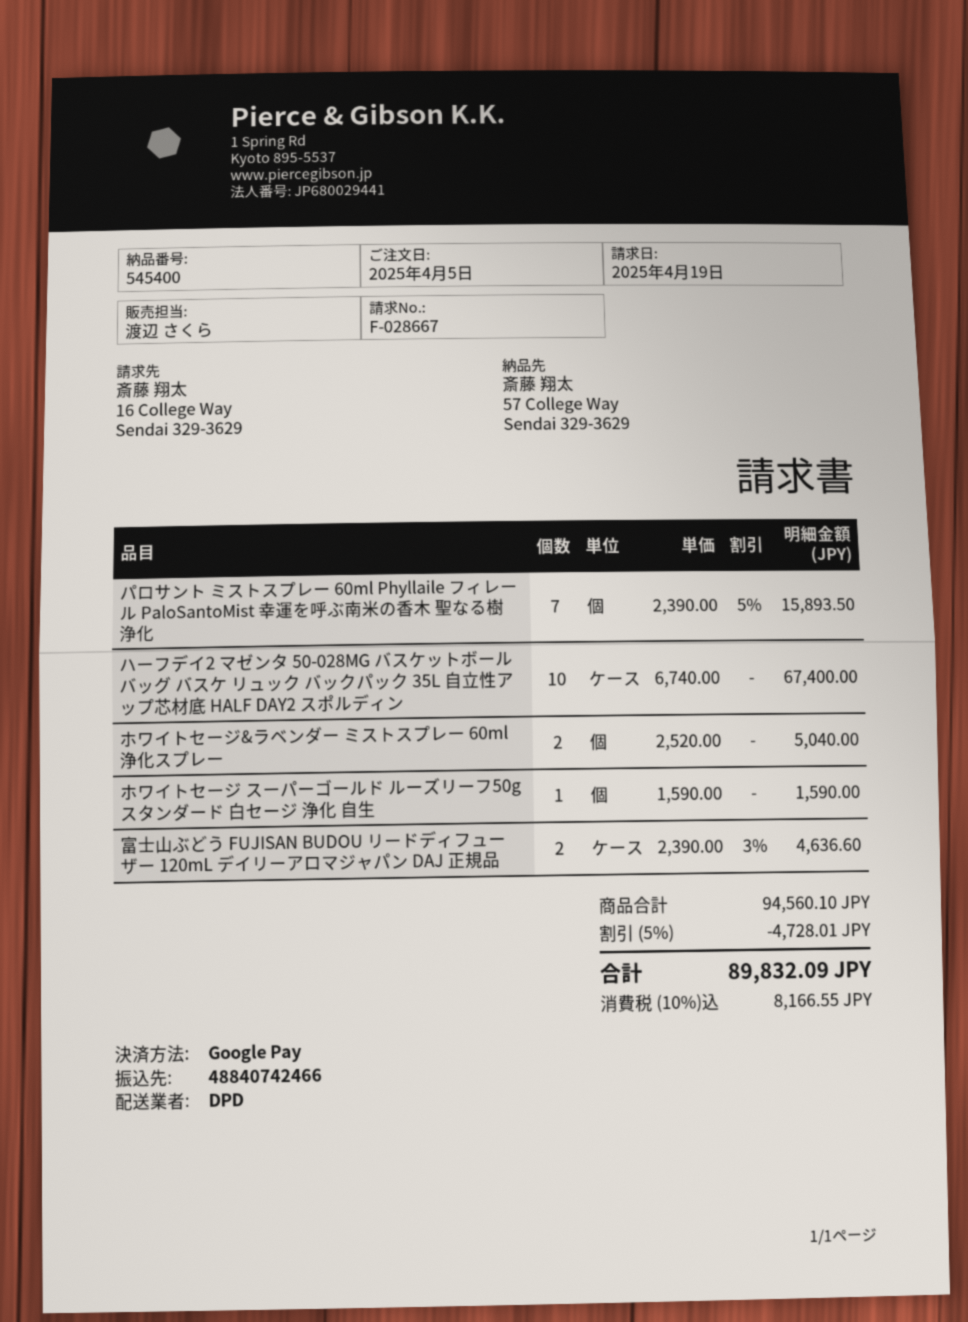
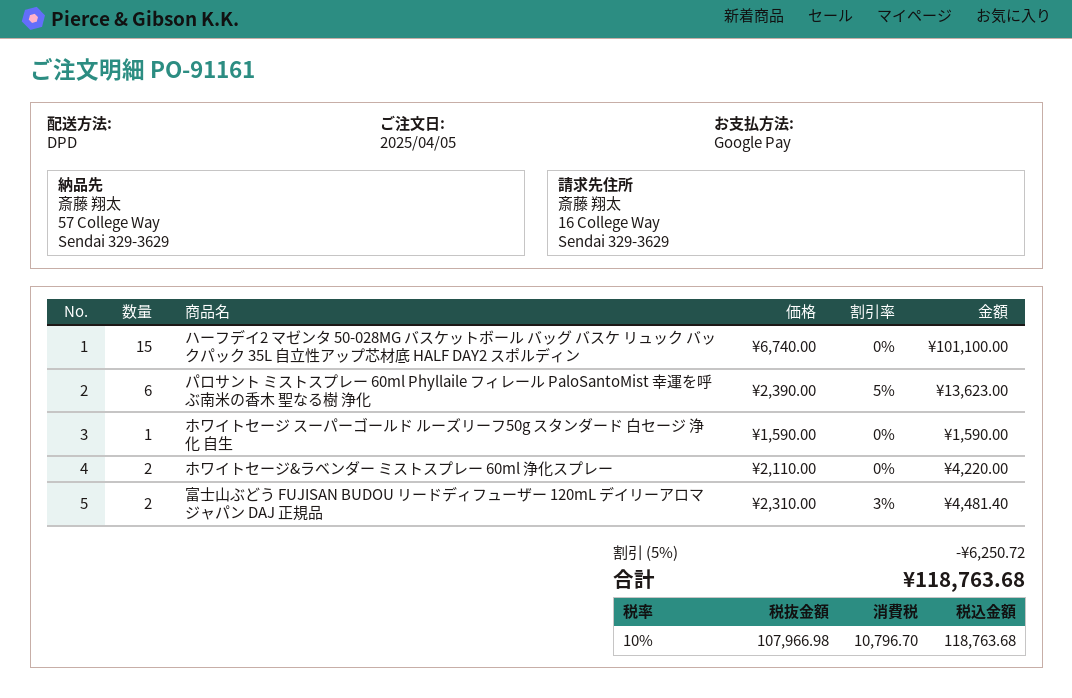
パロサント ミストスプレー 60ml Phyllaile フィレール PaloSantoMist 幸運を呼ぶ南米の香木 聖なる樹 浄化: 7 x 2390.00 - 5% = 15893.50 -> 6 x 2390.00 - 5% = 13623.00
ハーフデイ2 マゼンタ 50-028MG バスケットボール バッグ バスケ リュック バックパック 35L 自立性アップ芯材底 HALF DAY2 スポルディン: 10 x 6740.00 = 67400.00 -> 15 x 6740.00 = 101100.00
ホワイトセージ&ラベンダー ミストスプレー 60ml 浄化スプレー: 2 x 2520.00 = 5040.00 -> 2 x 2110.00 = 4220.00
富士山ぶどう FUJISAN BUDOU リードディフューザー 120mL デイリーアロマジャパン DAJ 正規品: 2 x 2390.00 - 3% = 4636.60 -> 2 x 2310.00 - 3% = 4481.40
discount: 5% = 4728.01 -> 5% = 6250.72
tax: 10% = 8166.55 -> 10% = 10796.70
total: 89832.09 -> 118763.68

